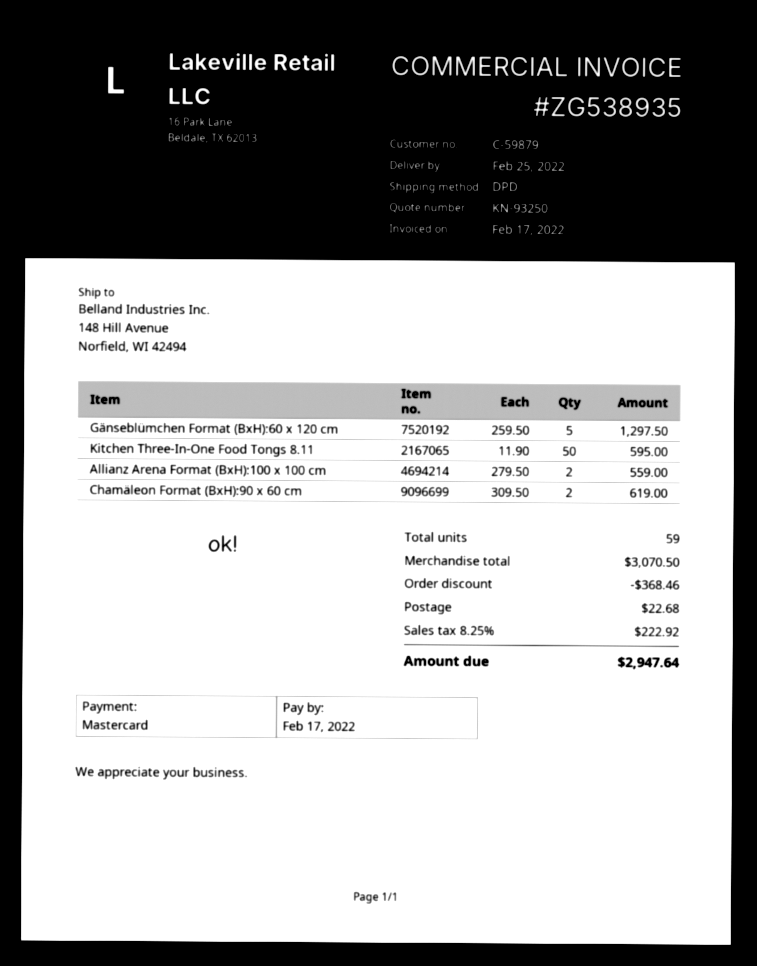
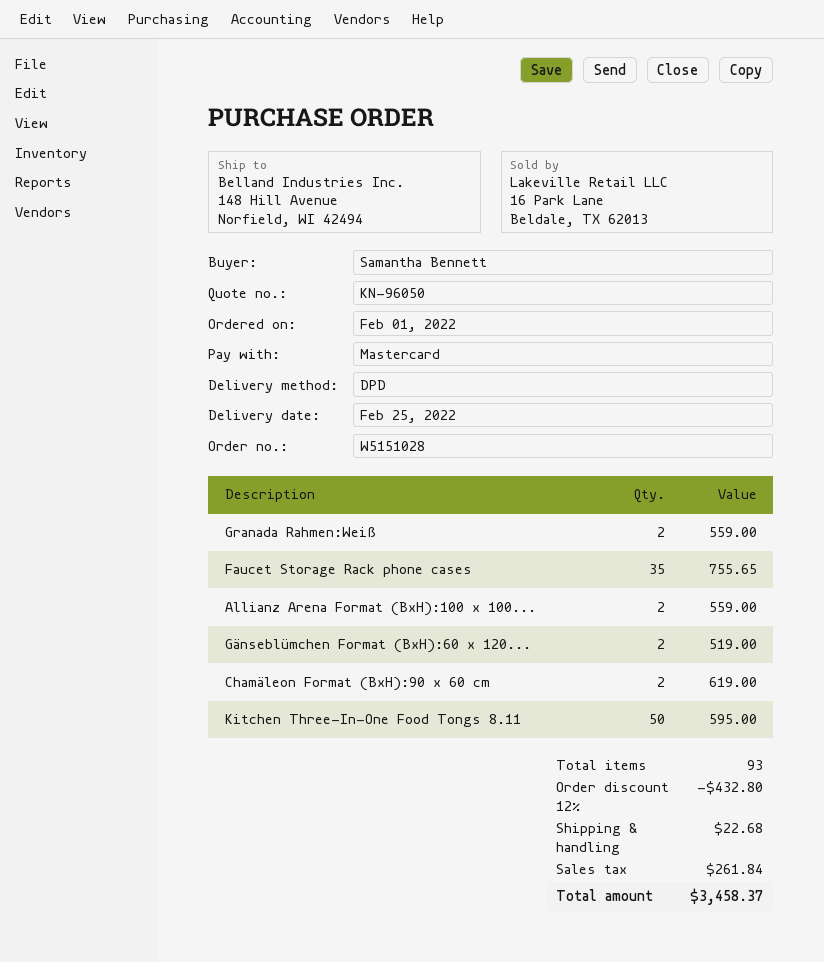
quote number: KN-93250 -> KN-96050
Gänseblümchen Format (BxH):60 x 120 cm: 5 for 1297.50 -> 2 for 519.00
Granada Rahmen:Weiß: none -> 2 for 559.00
Faucet Storage Rack phone cases: none -> 35 for 755.65
total quantity: 59 -> 93
discount: 368.46 -> 432.80
tax: 222.92 -> 261.84
total: 2947.64 -> 3458.37

